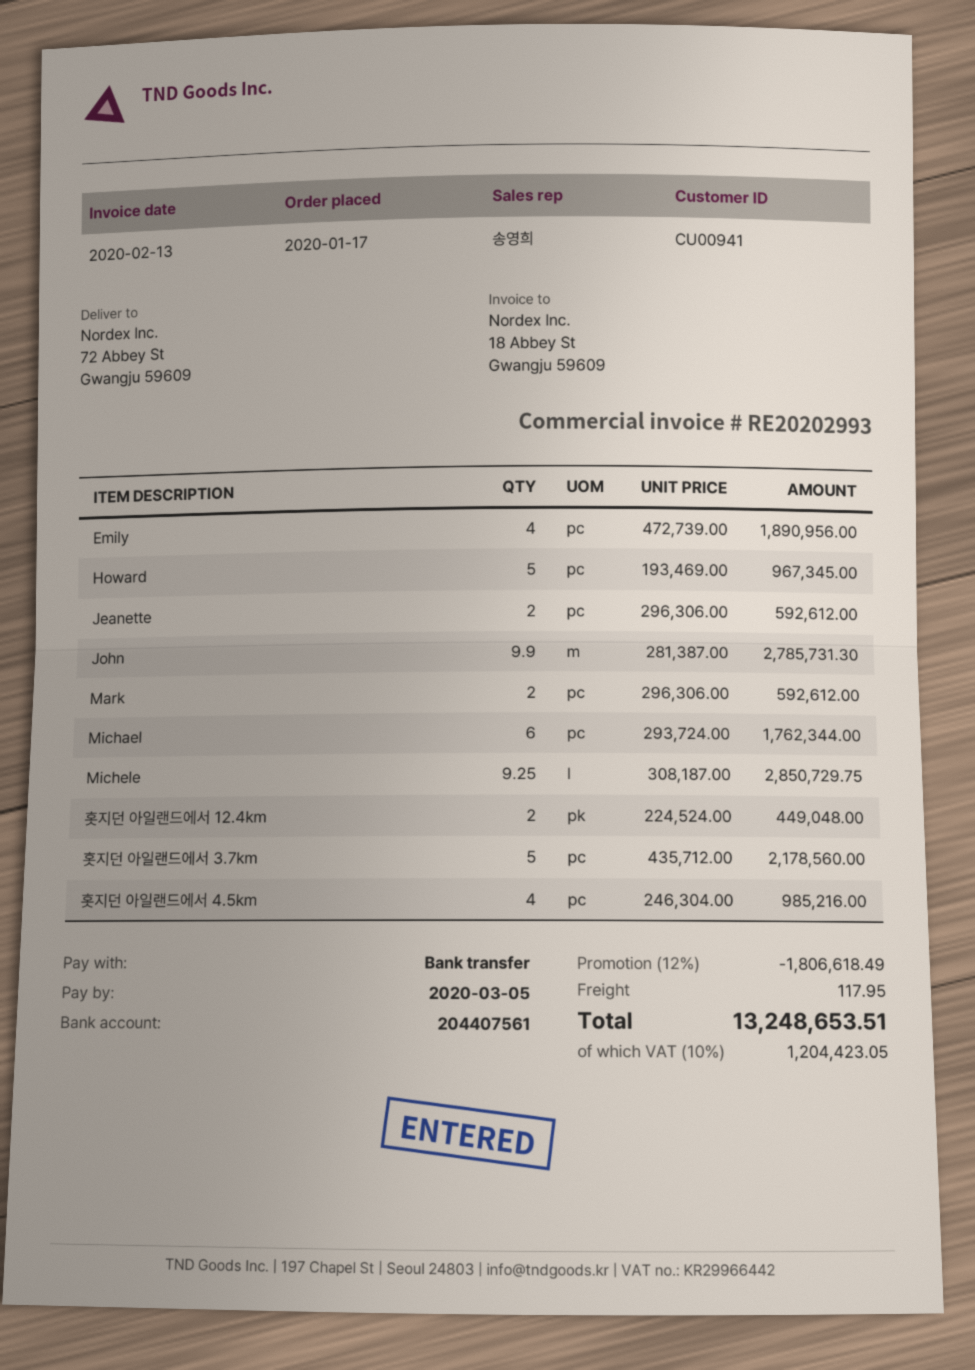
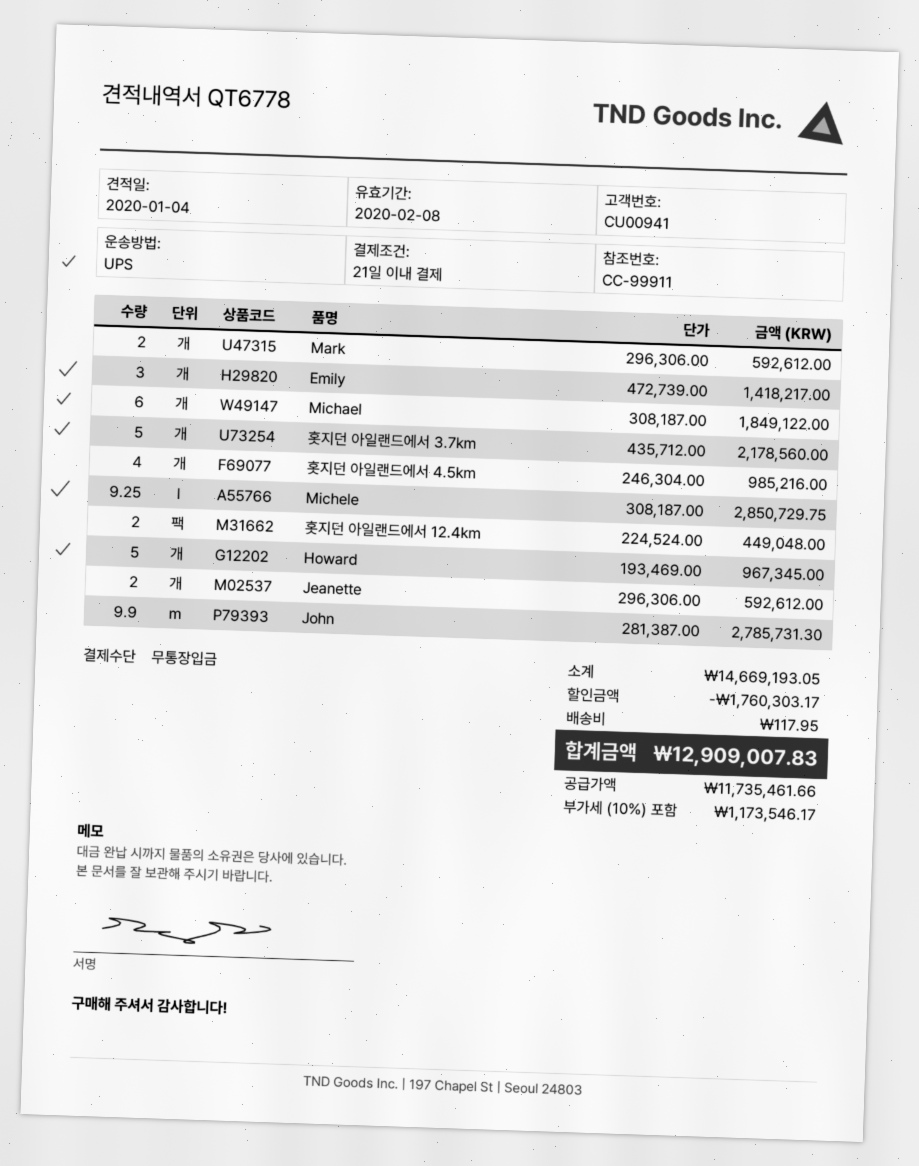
Emily: 4 x 472739.00 = 1890956.00 -> 3 x 472739.00 = 1418217.00
Michael: 6 x 293724.00 = 1762344.00 -> 6 x 308187.00 = 1849122.00
discount: 1806618.49 -> 1760303.17
tax: 10% = 1204423.05 -> 10% = 1173546.17
total: 13248653.51 -> 12909007.83

